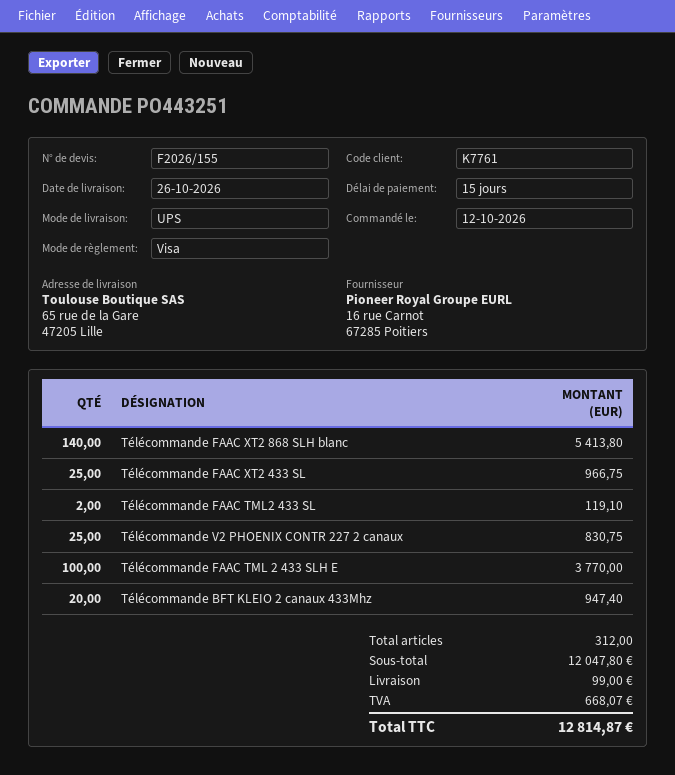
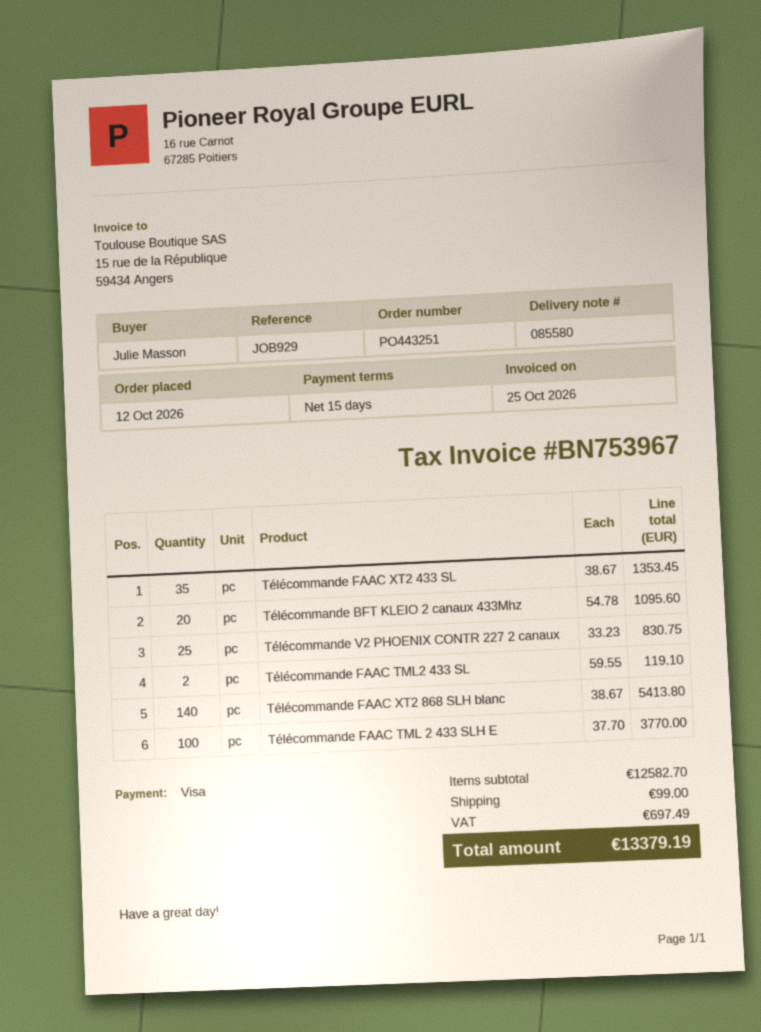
Télécommande FAAC XT2 433 SL: 25 for 966.75 -> 35 for 1353.45
Télécommande BFT KLEIO 2 canaux 433Mhz: 20 for 947.40 -> 20 for 1095.60
subtotal: 12047.80 -> 12582.70
tax: 668.07 -> 697.49
total: 12814.87 -> 13379.19

